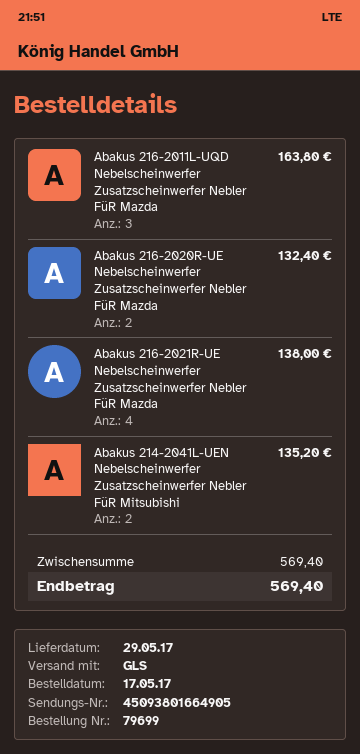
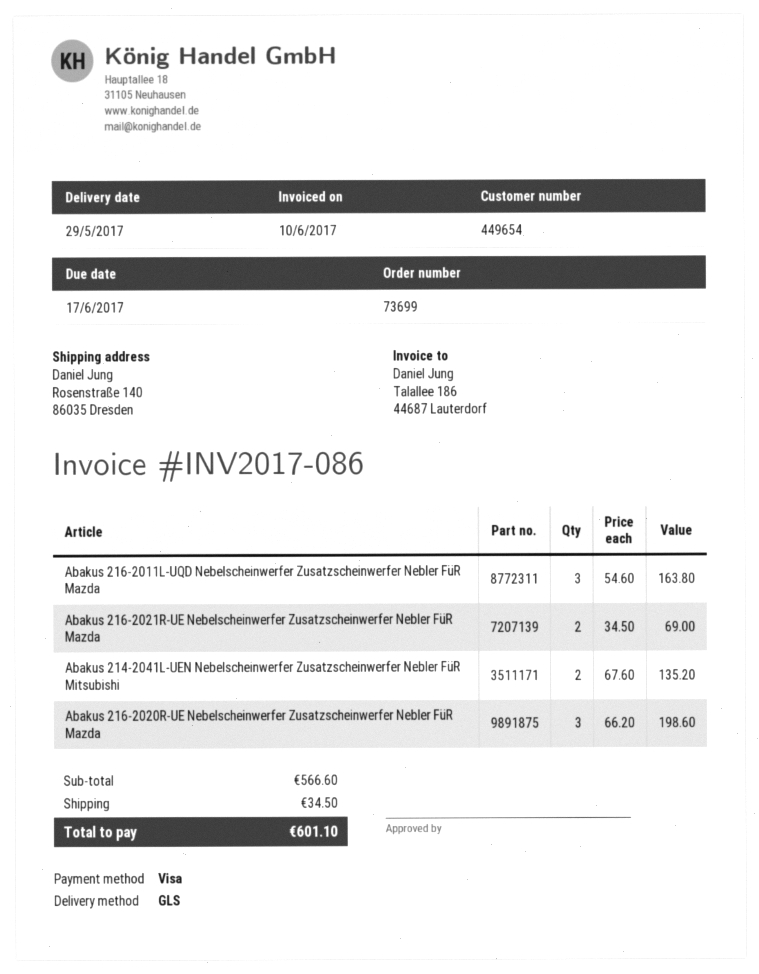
order number: 79699 -> 73699
Abakus 216-2020R-UE Nebelscheinwerfer Zusatzscheinwerfer Nebler FüR Mazda: 2 for 132.40 -> 3 for 198.60
Abakus 216-2021R-UE Nebelscheinwerfer Zusatzscheinwerfer Nebler FüR Mazda: 4 for 138.00 -> 2 for 69.00
subtotal: 569.40 -> 566.60
shipping: none -> 34.50
total: 569.40 -> 601.10

